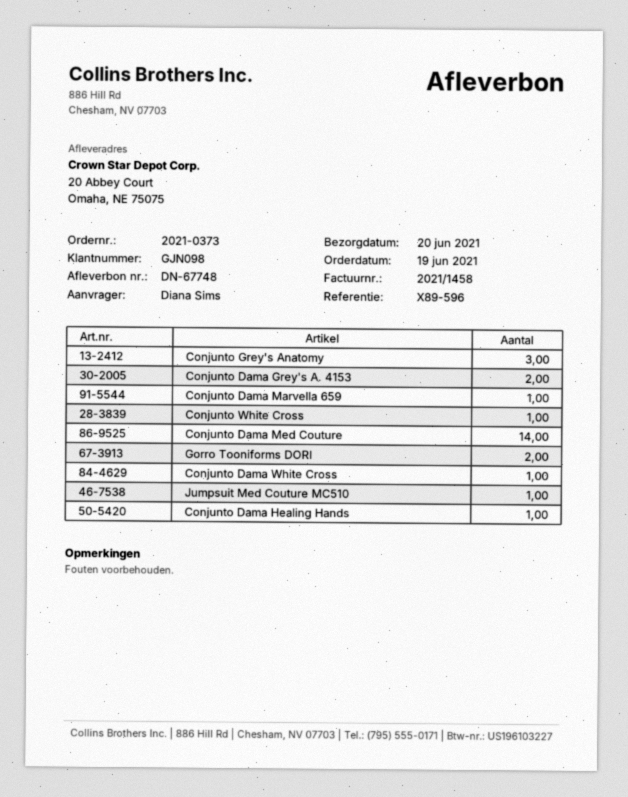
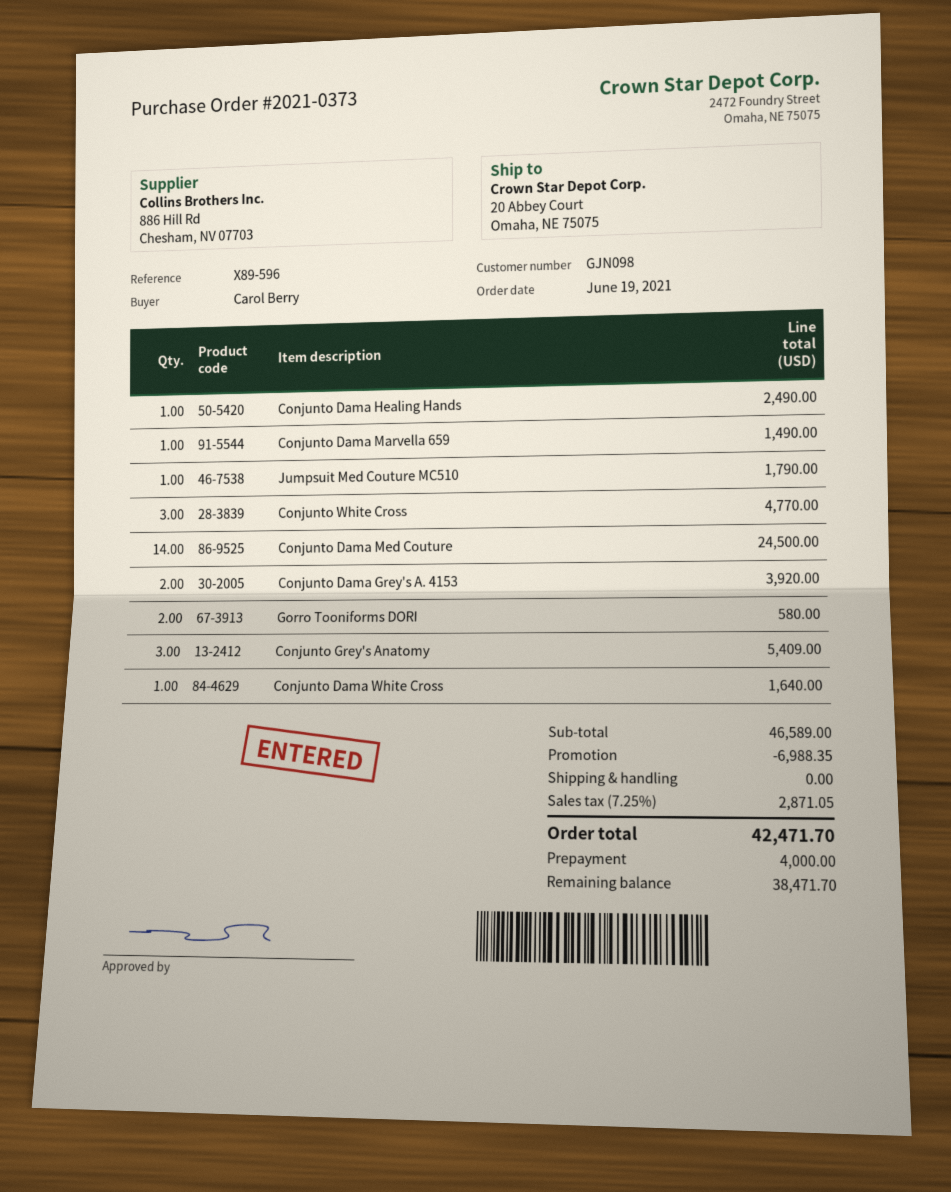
ordered by: Diana Sims -> Carol Berry
Conjunto White Cross: 1 -> 3

